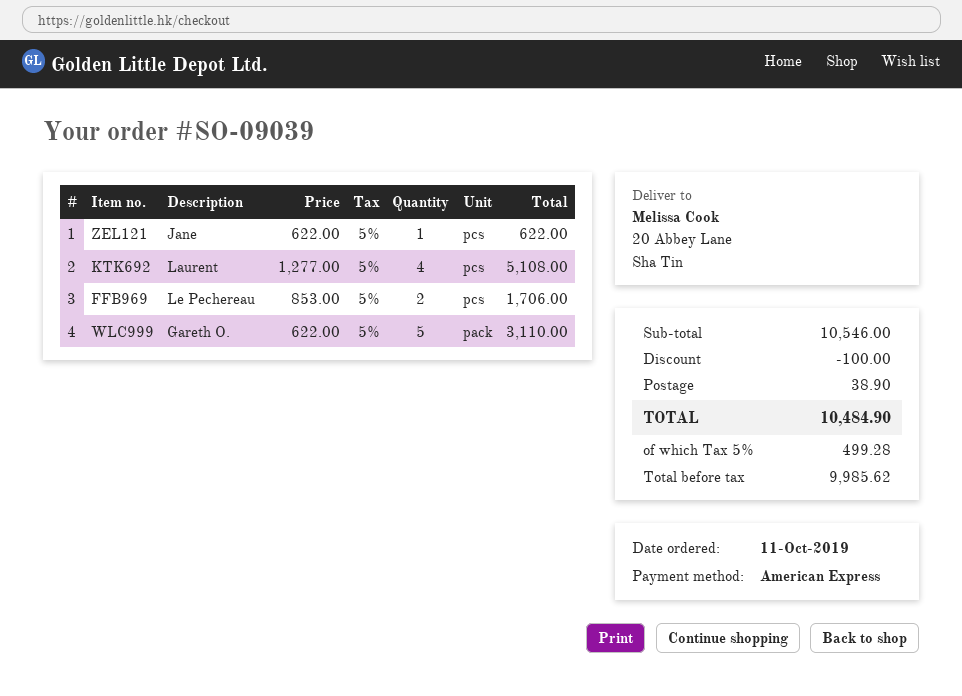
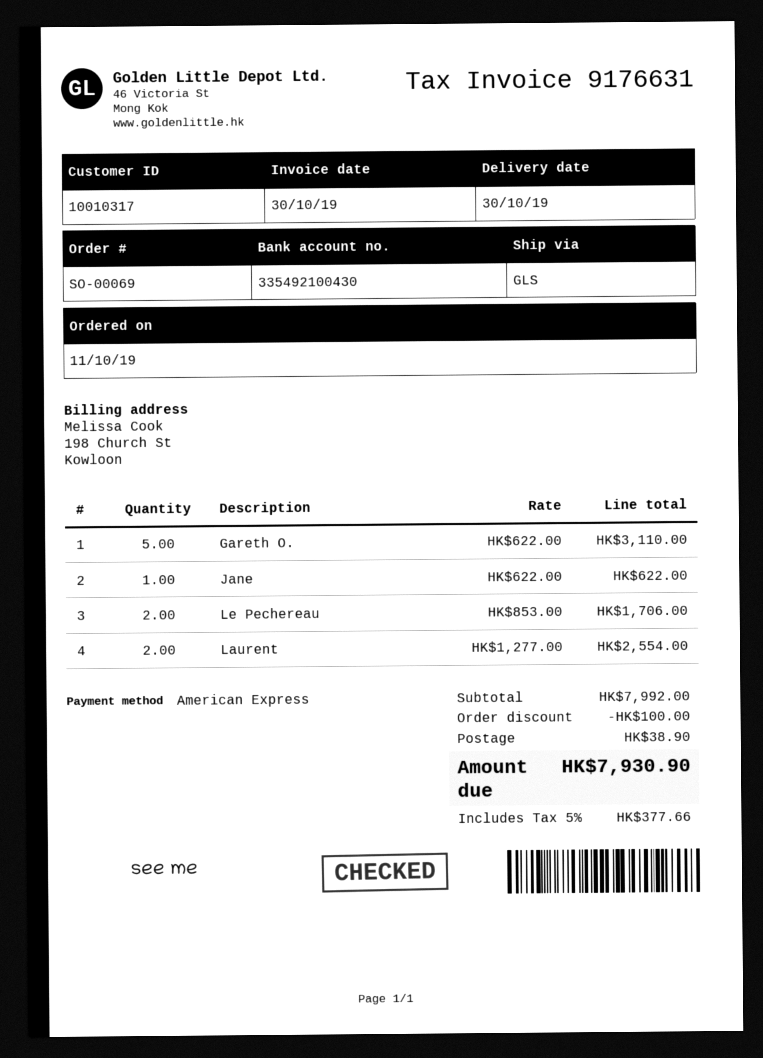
order number: SO-09039 -> SO-00069
Laurent: 4 x 1277.00 = 5108.00 -> 2 x 1277.00 = 2554.00
subtotal: 10546.00 -> 7992.00
tax: 5% = 499.28 -> 5% = 377.66
total: 10484.90 -> 7930.90

